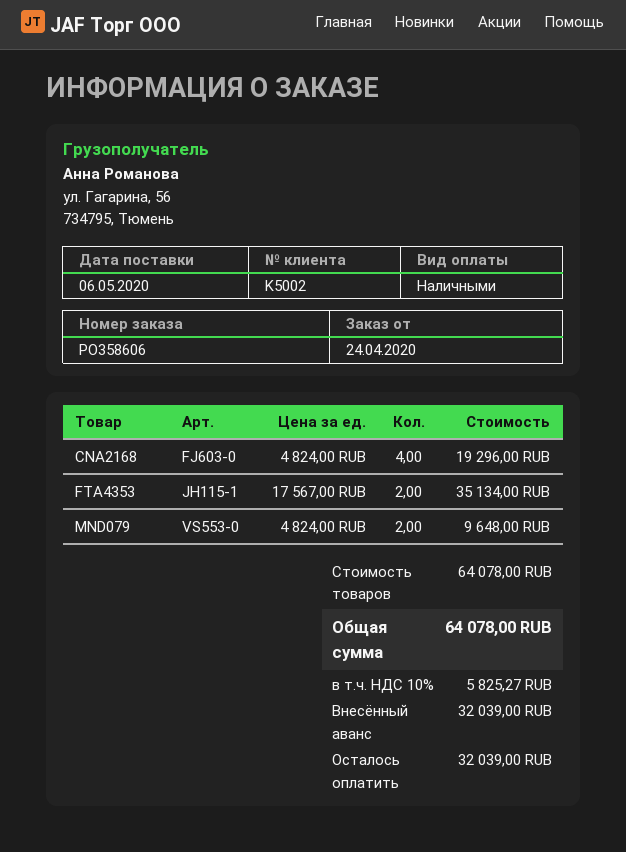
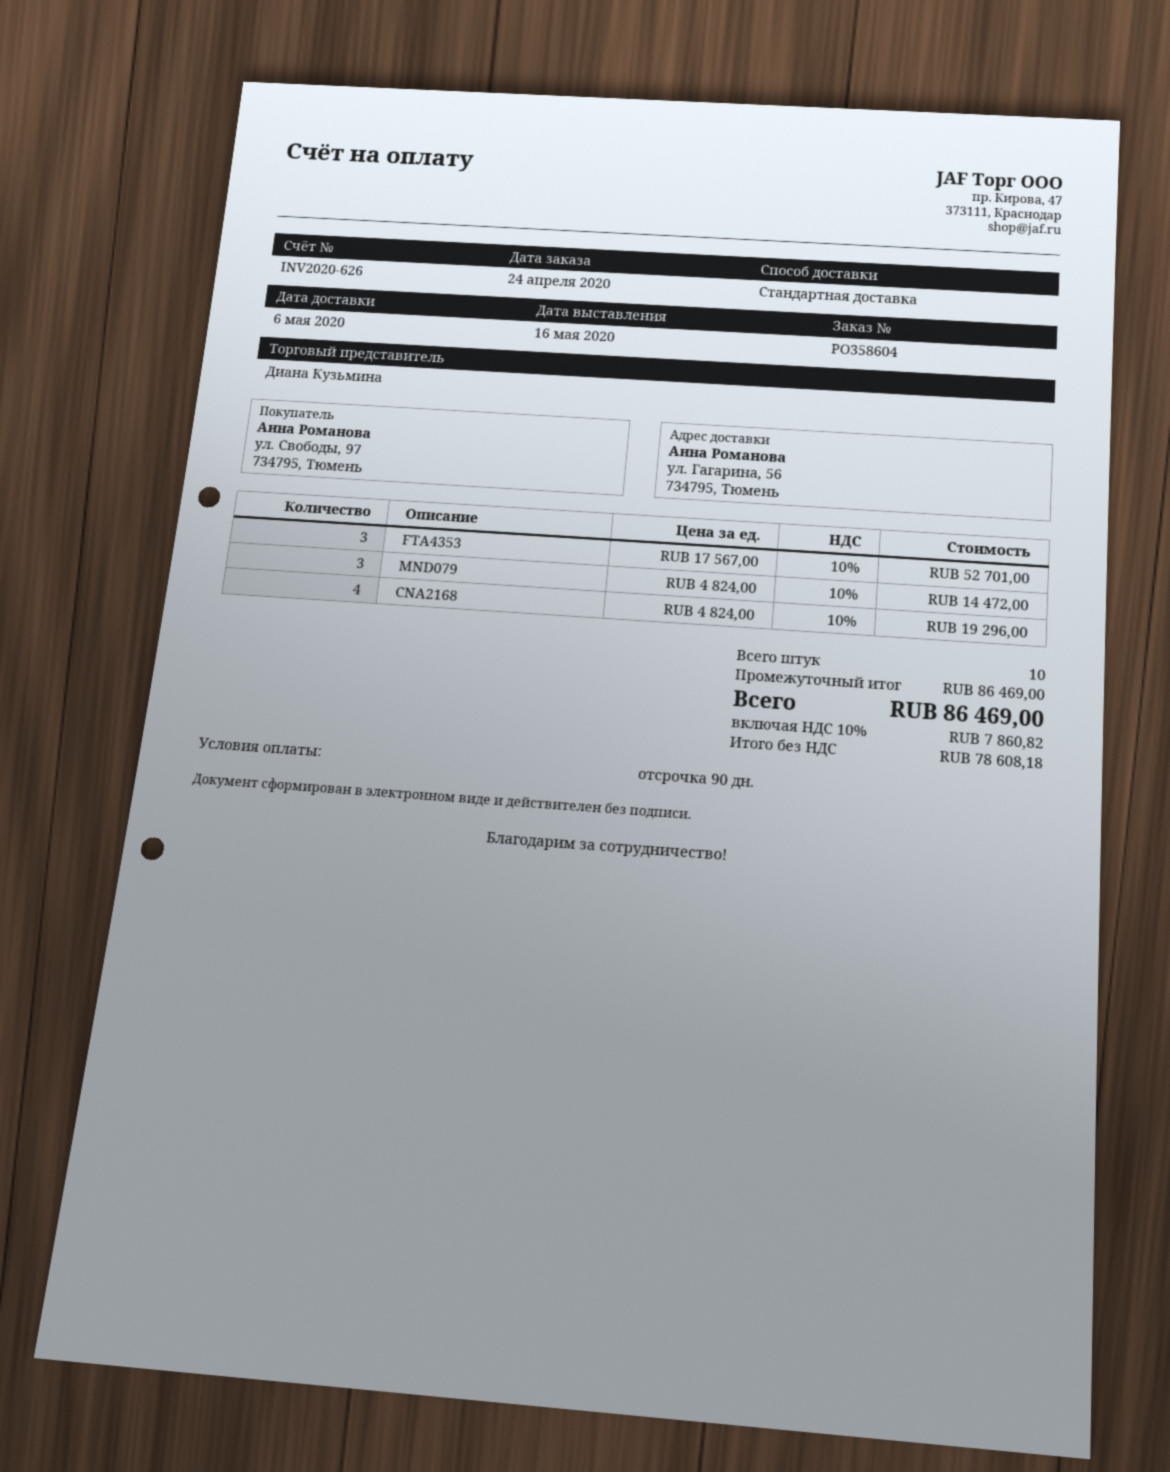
order number: PO358606 -> PO358604
FTA4353: 2 x 17567.00 = 35134.00 -> 3 x 17567.00 = 52701.00
MND079: 2 x 4824.00 = 9648.00 -> 3 x 4824.00 = 14472.00
subtotal: 64078.00 -> 86469.00
tax: 10% = 5825.27 -> 10% = 7860.82
total: 64078.00 -> 86469.00

